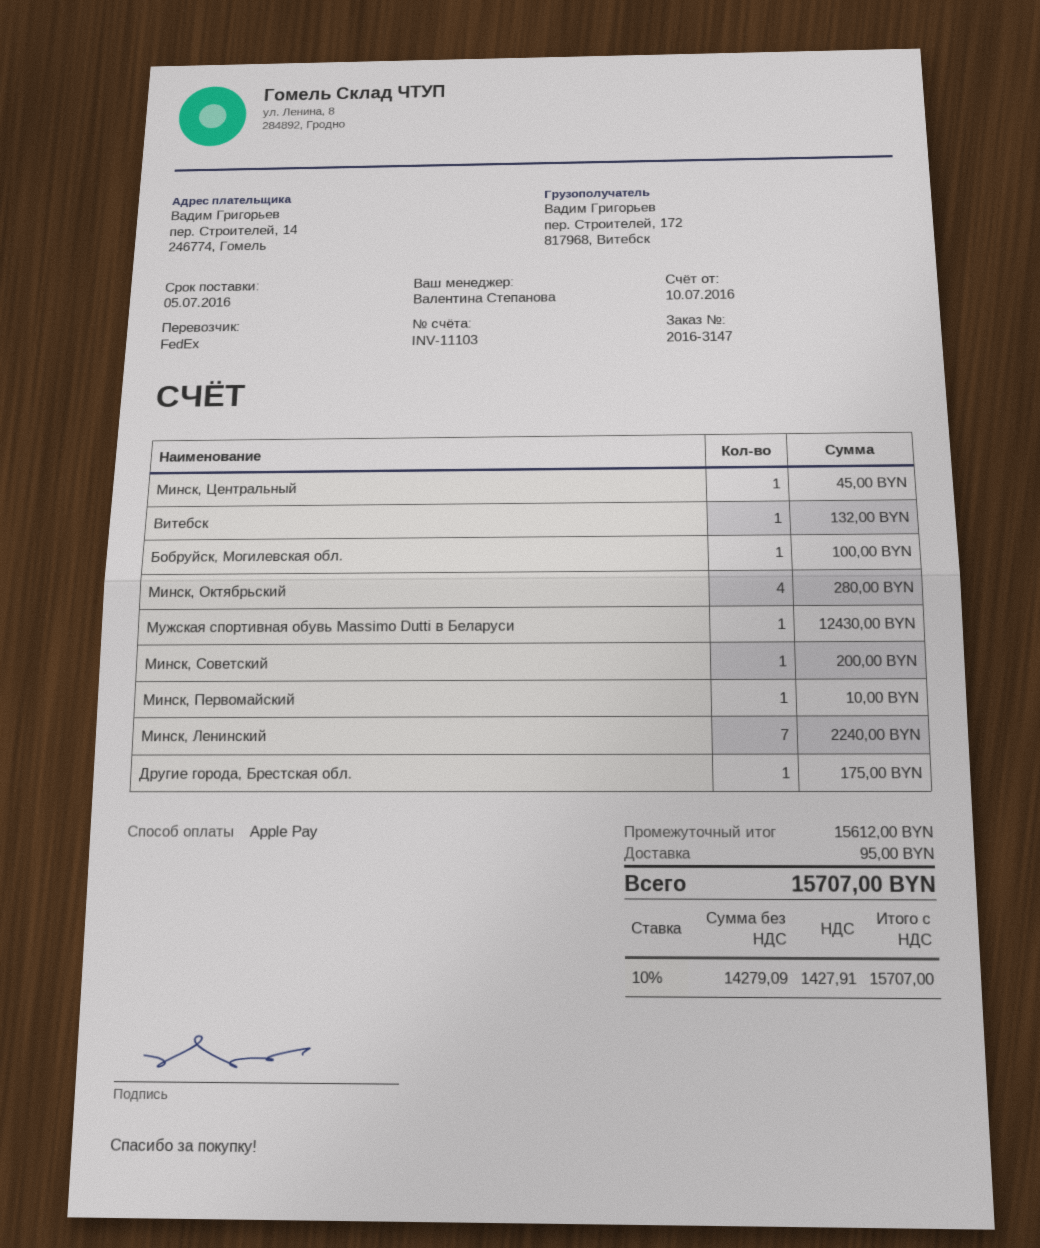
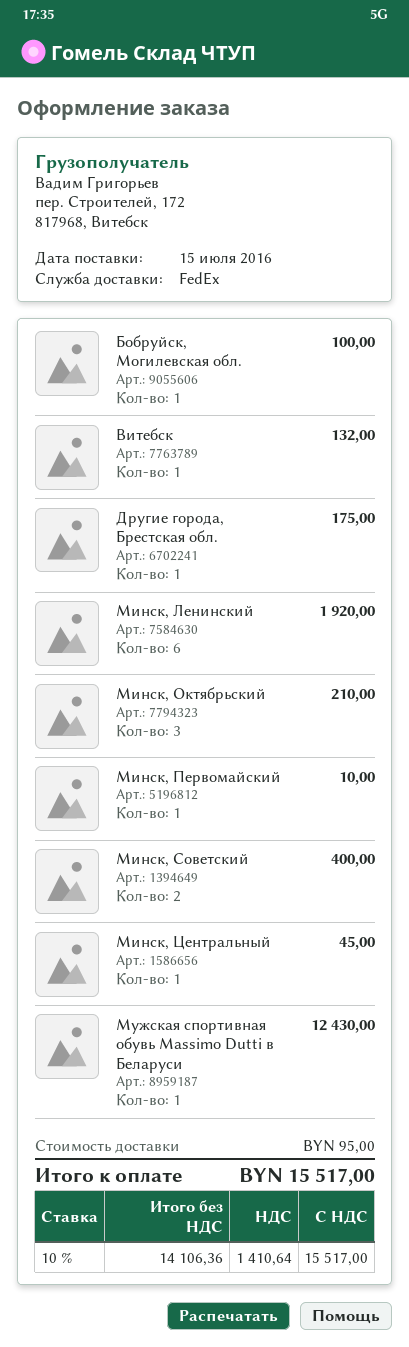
delivery date: 2016-07-05 -> 2016-07-15
Минск, Октябрьский: 4 for 280.00 -> 3 for 210.00
Минск, Советский: 1 for 200.00 -> 2 for 400.00
Минск, Ленинский: 7 for 2240.00 -> 6 for 1920.00
net: 14279.09 -> 14106.36
tax: 10% = 1427.91 -> 10% = 1410.64
total: 15707.00 -> 15517.00

